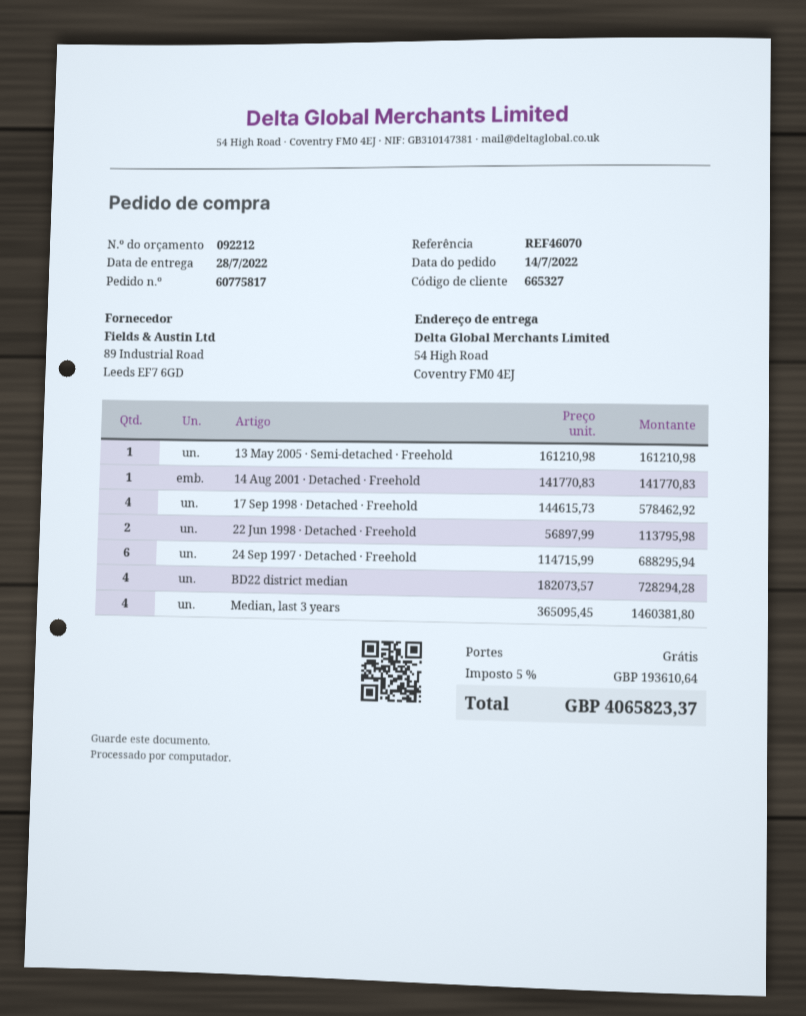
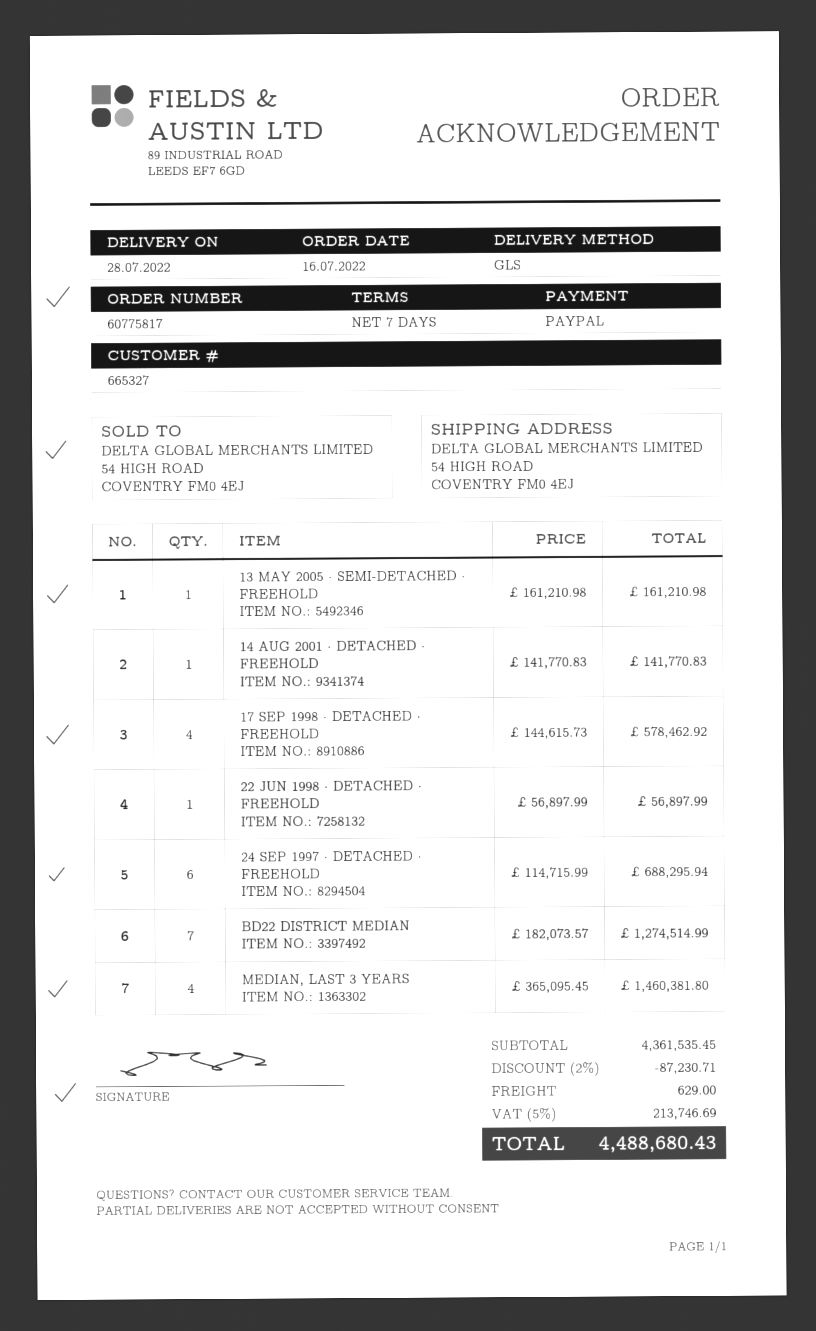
order date: 2022-07-14 -> 2022-07-16
22 Jun 1998 · Detached · Freehold: 2 x 56897.99 = 113795.98 -> 1 x 56897.99 = 56897.99
BD22 district median: 4 x 182073.57 = 728294.28 -> 7 x 182073.57 = 1274514.99
discount: none -> 2% = 87230.71
shipping: 0.00 -> 629.00
tax: 5% = 193610.64 -> 5% = 213746.69
total: 4065823.37 -> 4488680.43

